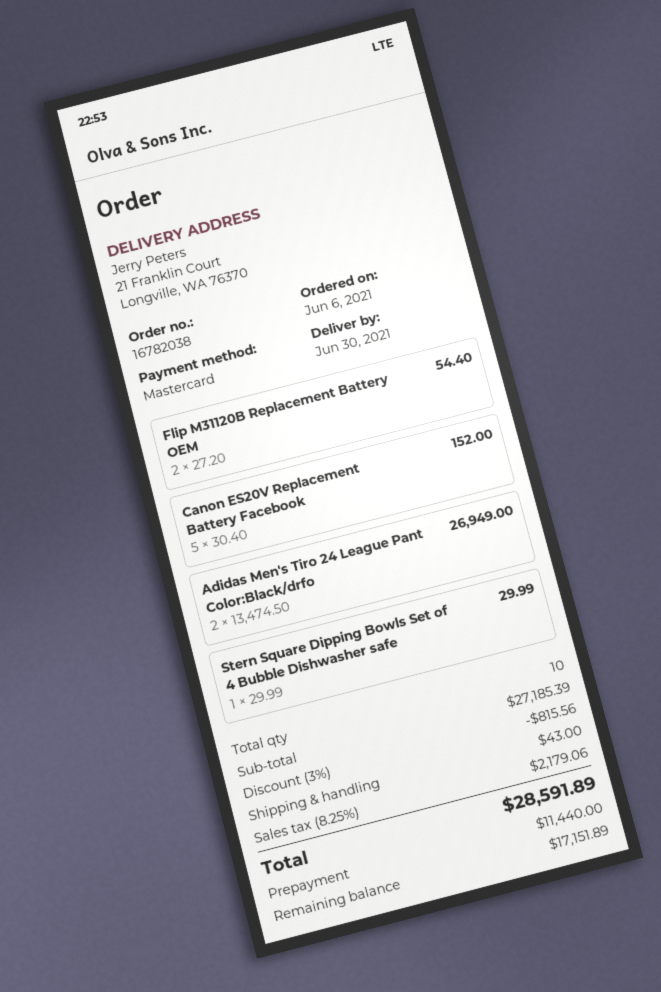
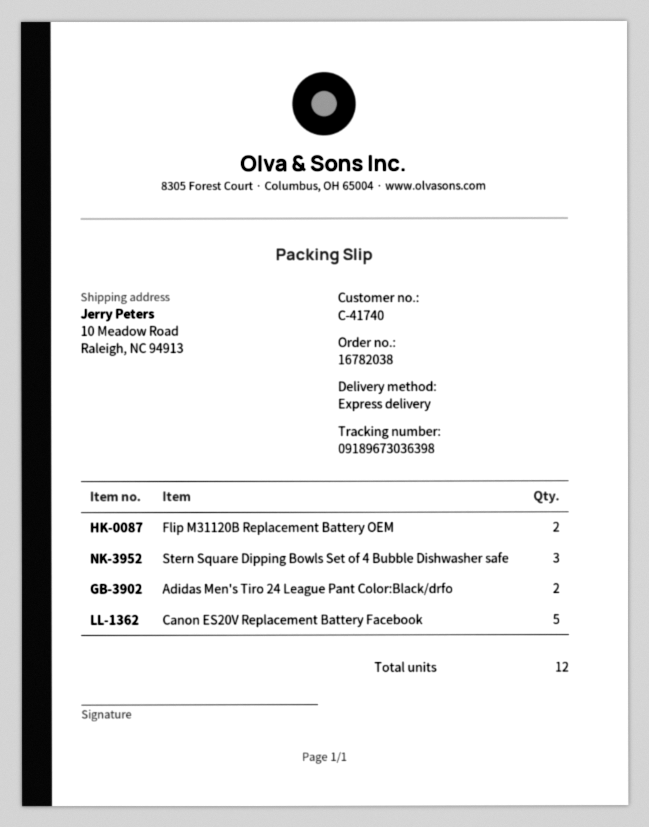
ship to: 21 Franklin Court, Longville, WA 76370 -> 10 Meadow Road, Raleigh, NC 94913
Stern Square Dipping Bowls Set of 4 Bubble Dishwasher safe: 1 -> 3
total quantity: 10 -> 12

